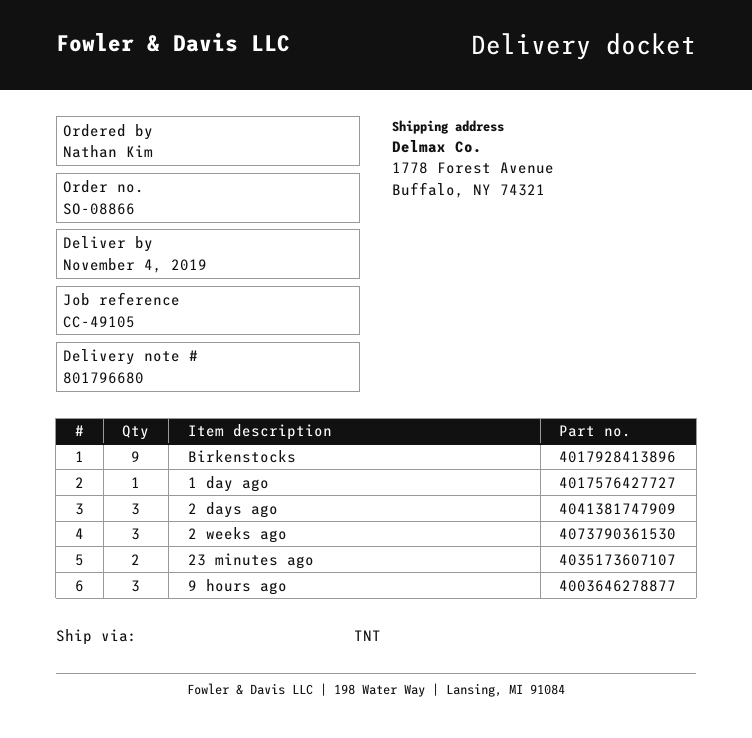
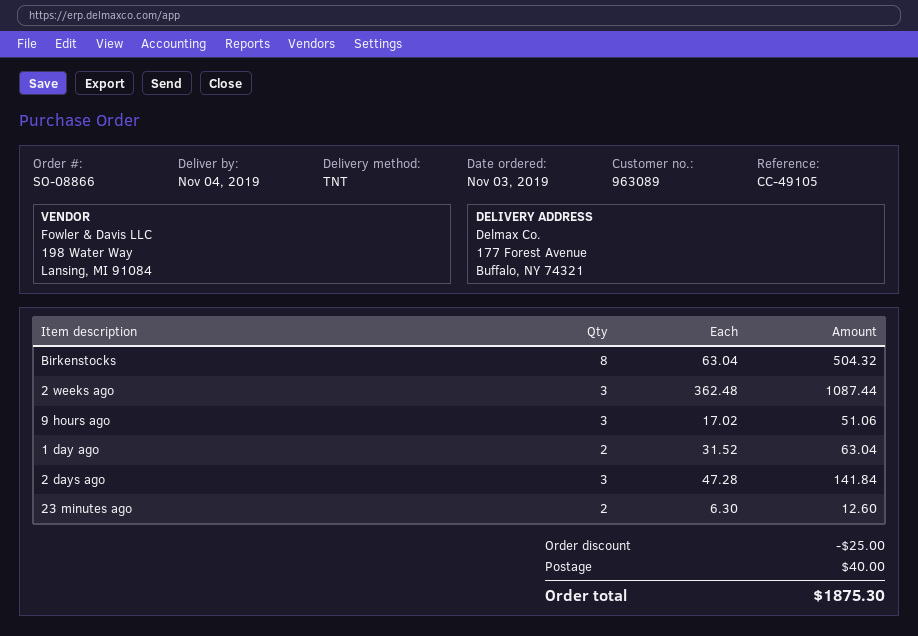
ship to: 1778 Forest Avenue, Buffalo, NY 74321 -> 177 Forest Avenue, Buffalo, NY 74321
Birkenstocks: 9 -> 8
1 day ago: 1 -> 2

